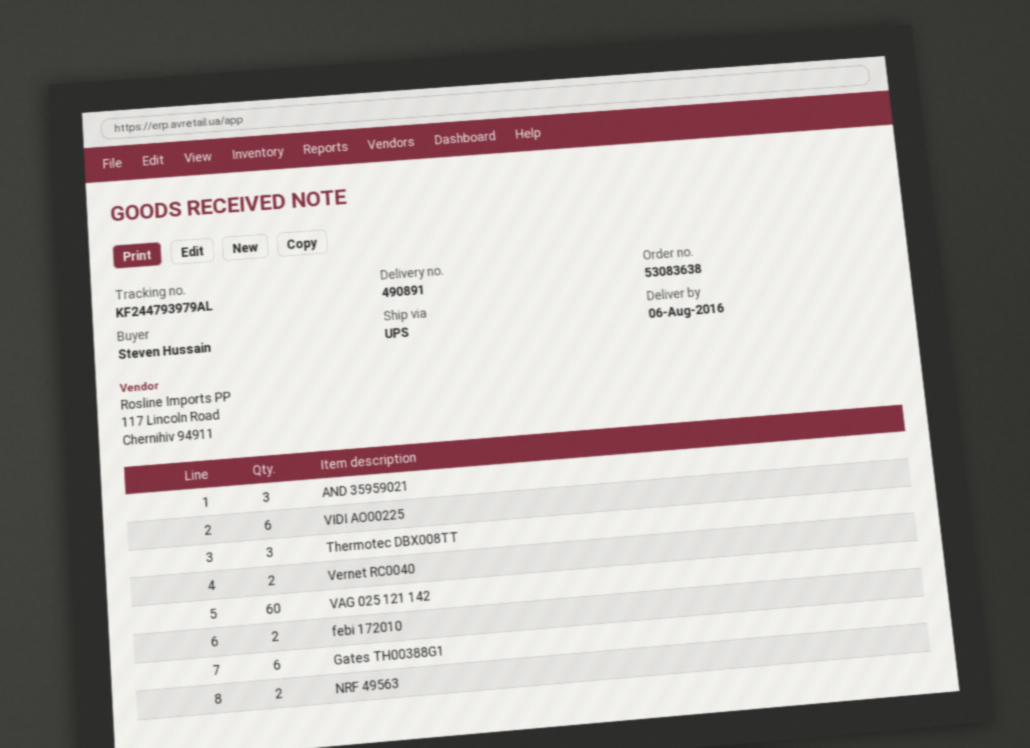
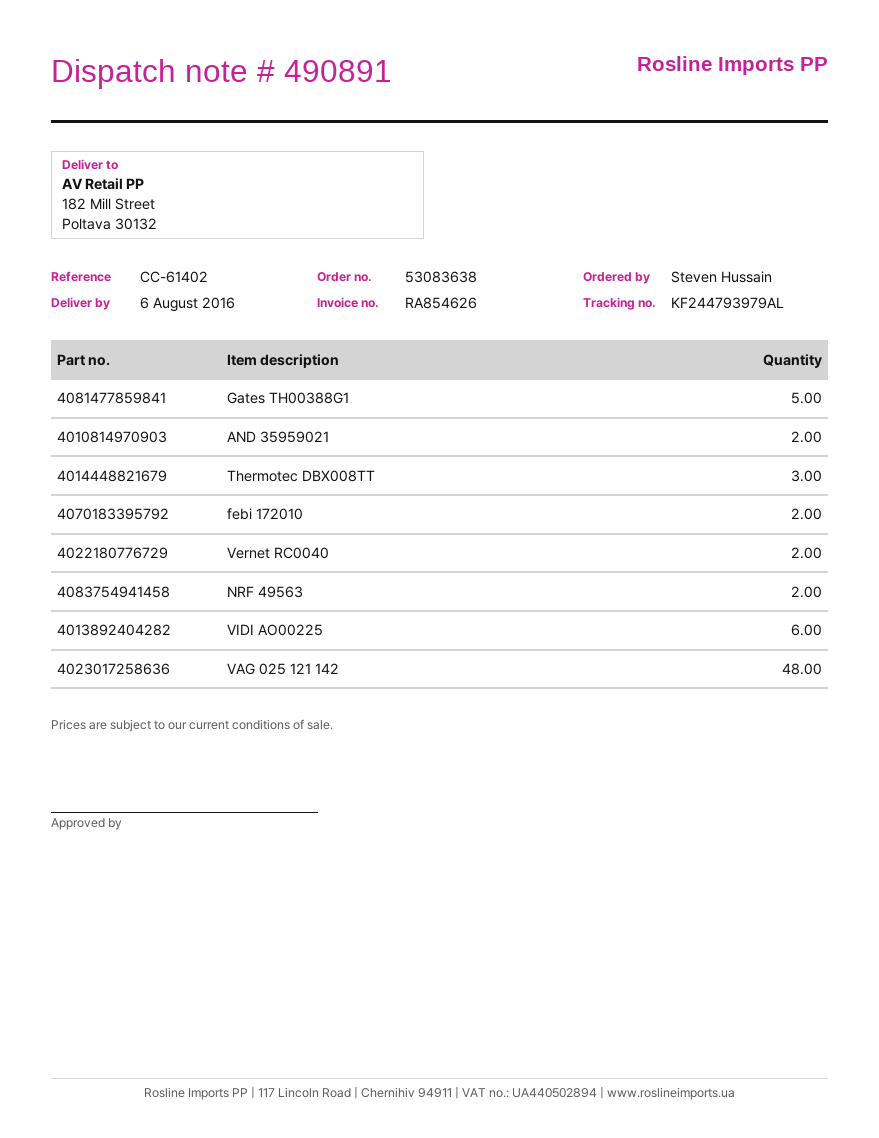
AND 35959021: 3 -> 2
VAG 025 121 142: 60 -> 48
Gates TH00388G1: 6 -> 5

